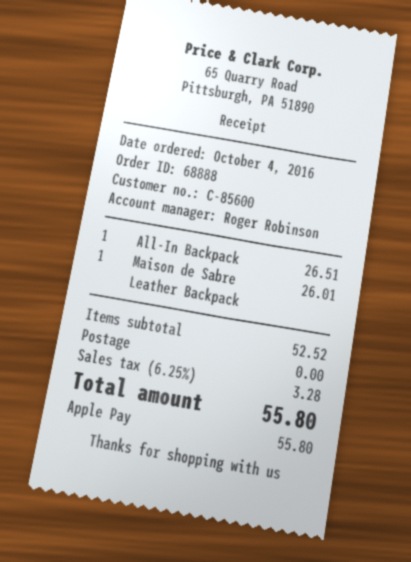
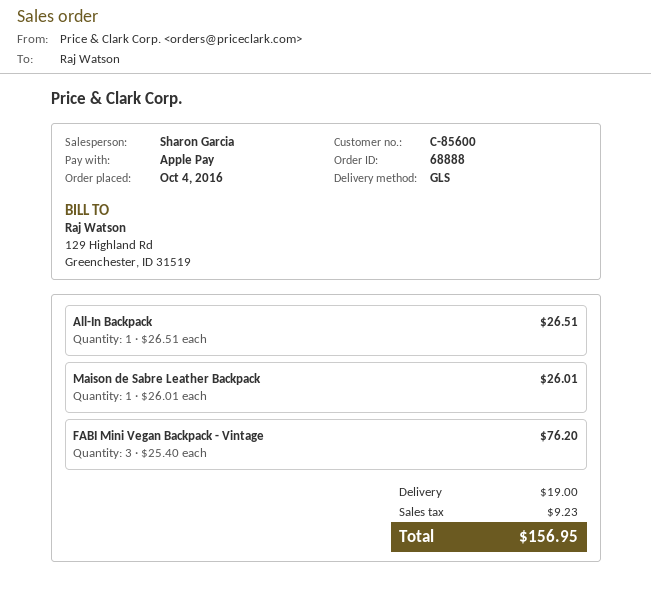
sales rep: Roger Robinson -> Sharon Garcia
FABI Mini Vegan Backpack - Vintage: none -> 3 x 25.40 = 76.20
shipping: 0.00 -> 19.00
tax: 3.28 -> 9.23
total: 55.80 -> 156.95

